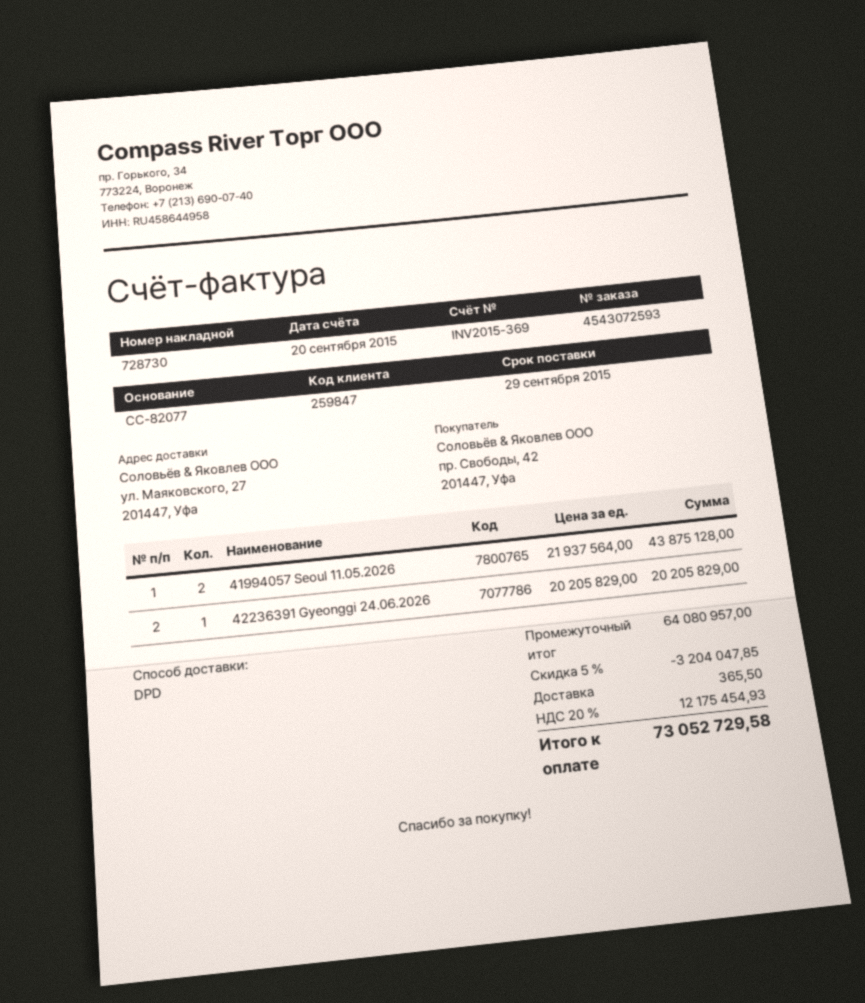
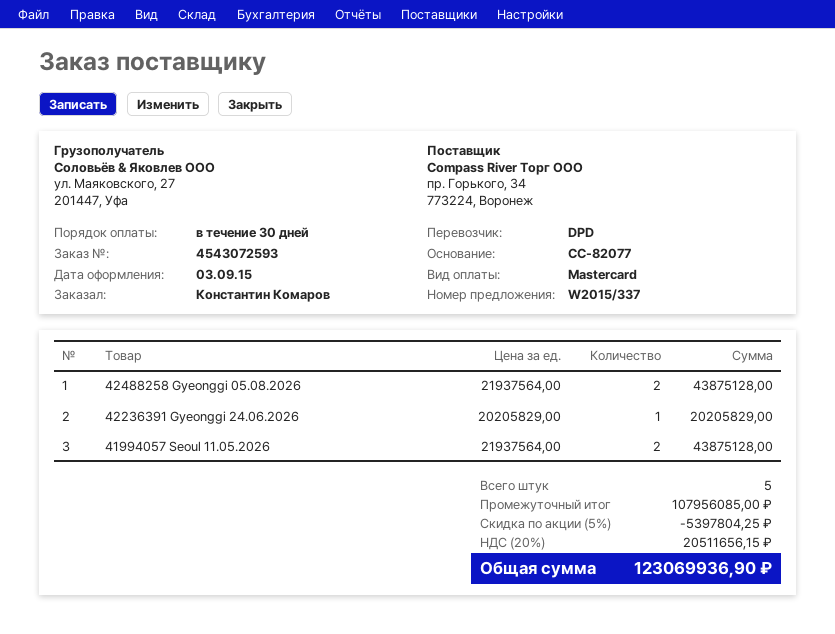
42488258 Gyeonggi 05.08.2026: none -> 2 x 21937564.00 = 43875128.00
subtotal: 64080957.00 -> 107956085.00
discount: 5% = 3204047.85 -> 5% = 5397804.25
shipping: 365.50 -> none
tax: 20% = 12175454.93 -> 20% = 20511656.15
total: 73052729.58 -> 123069936.90

